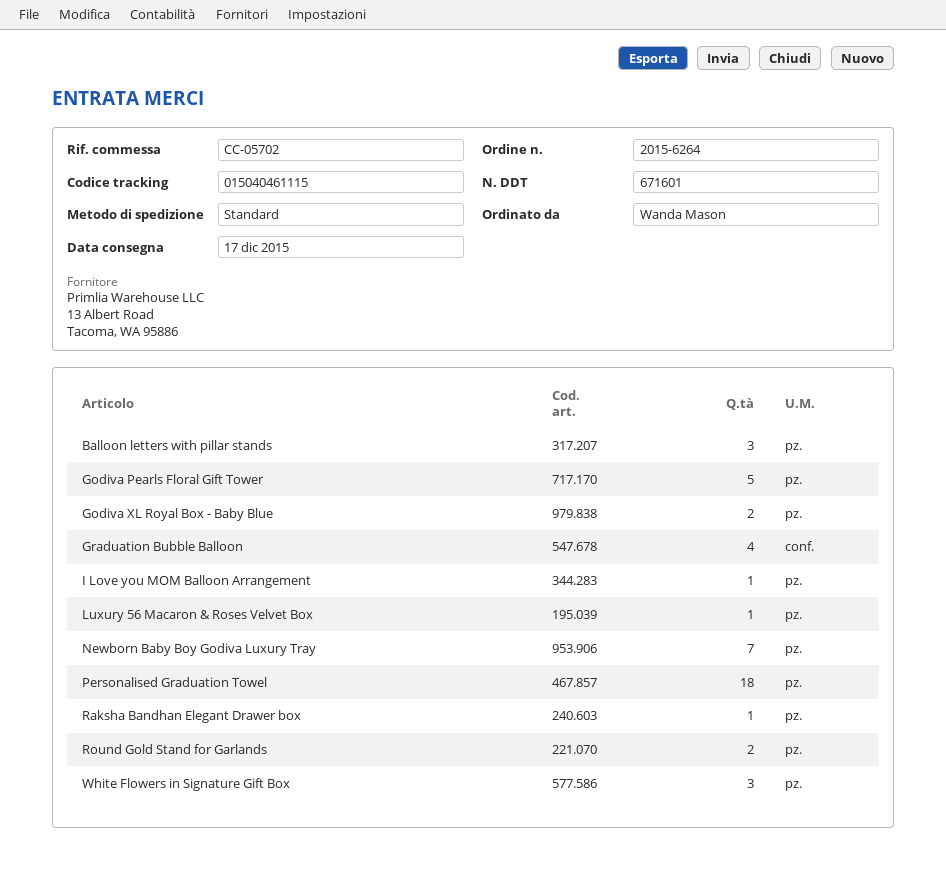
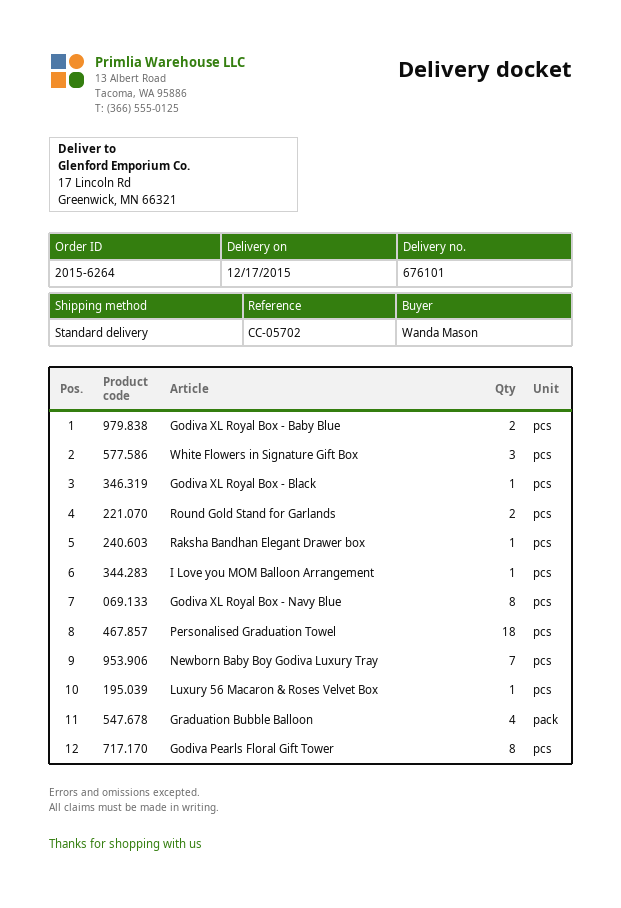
delivery note number: 671601 -> 676101
Balloon letters with pillar stands: 3 -> none
Godiva Pearls Floral Gift Tower: 5 -> 8
Godiva XL Royal Box - Black: none -> 1
Godiva XL Royal Box - Navy Blue: none -> 8

